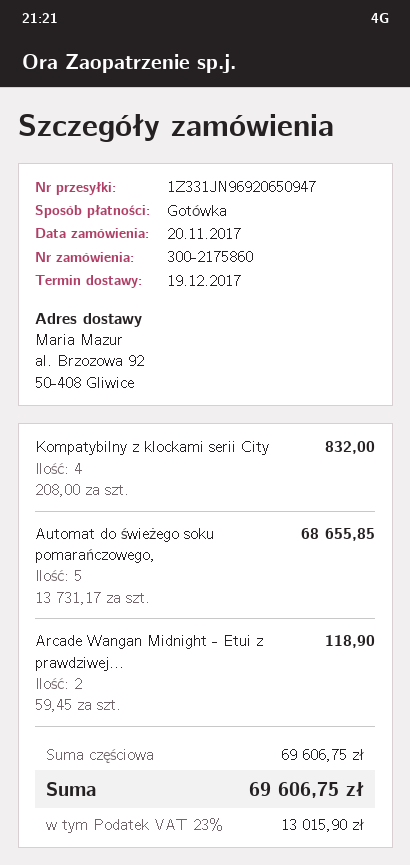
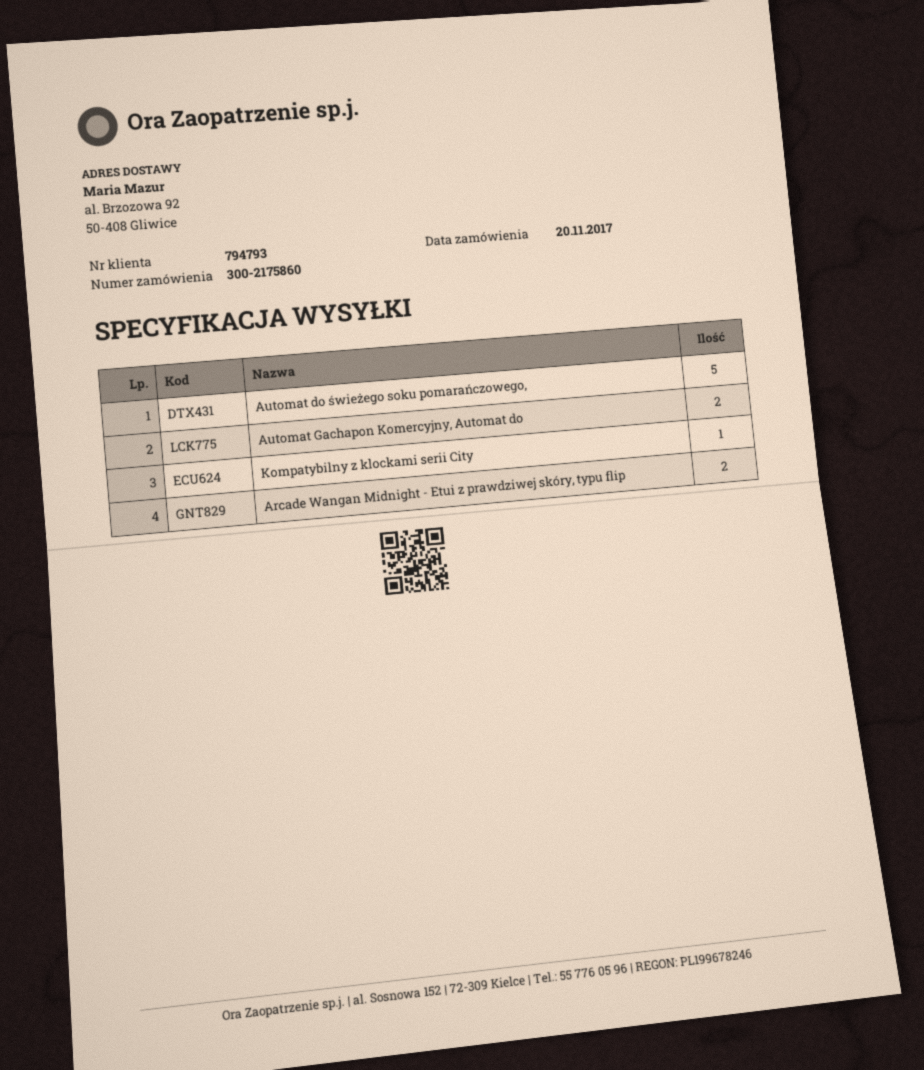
Kompatybilny z klockami serii City: 4 -> 1
Automat Gachapon Komercyjny, Automat do: none -> 2

